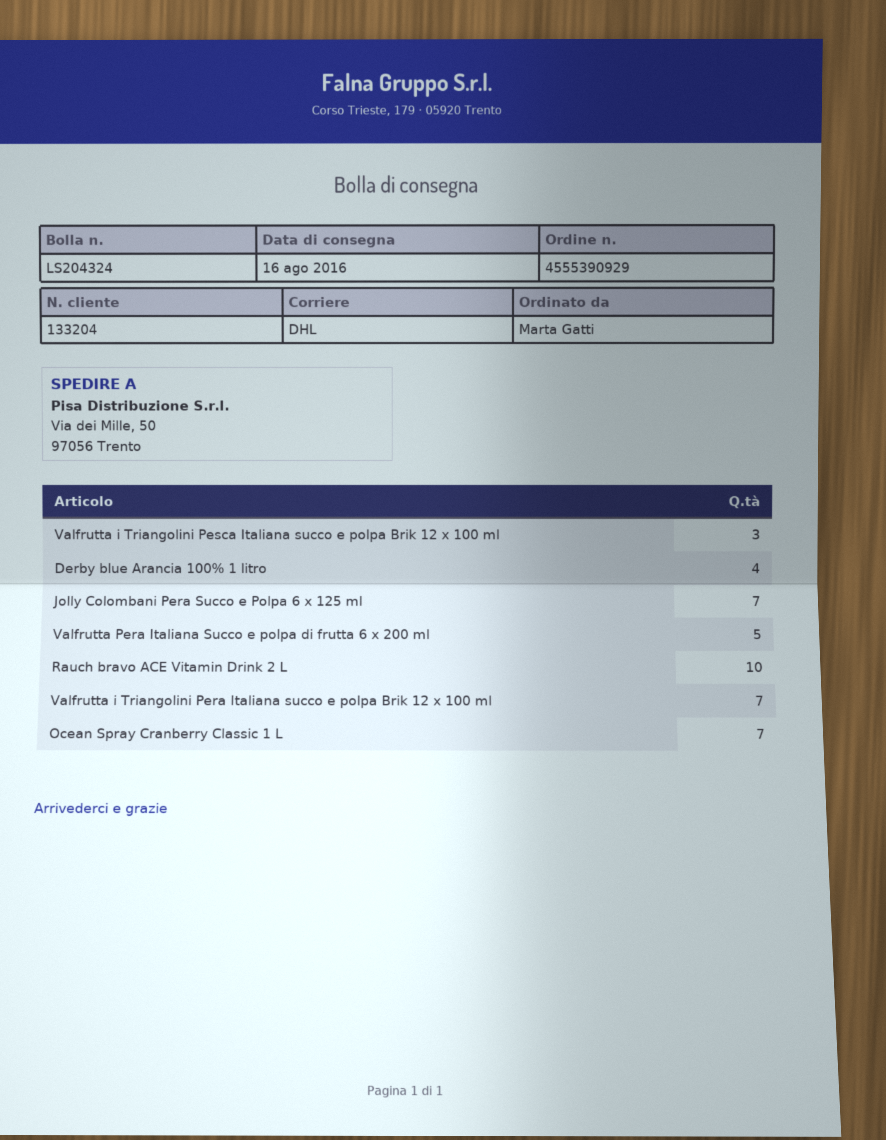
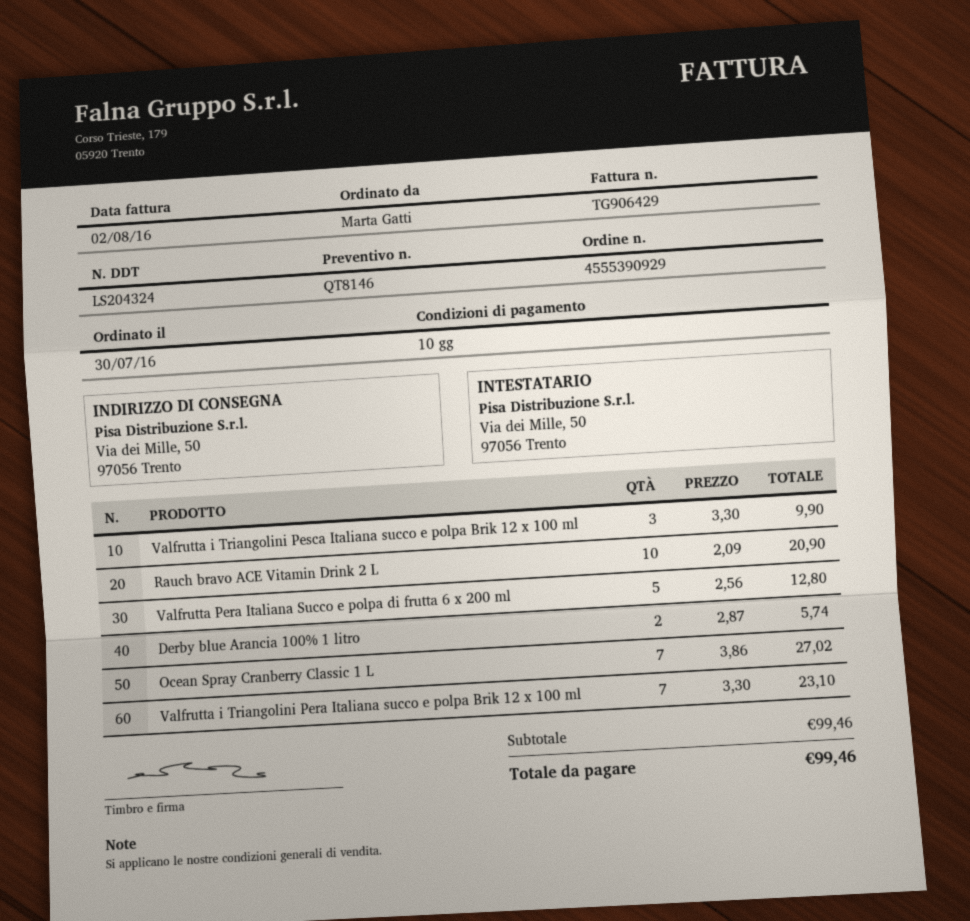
Derby blue Arancia 100% 1 litro: 4 -> 2
Jolly Colombani Pera Succo e Polpa 6 x 125 ml: 7 -> none

